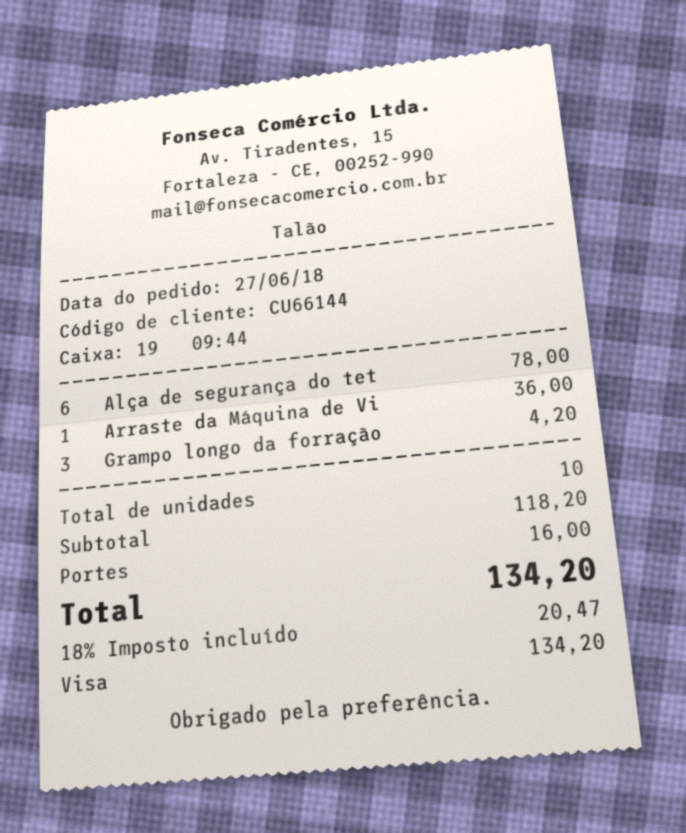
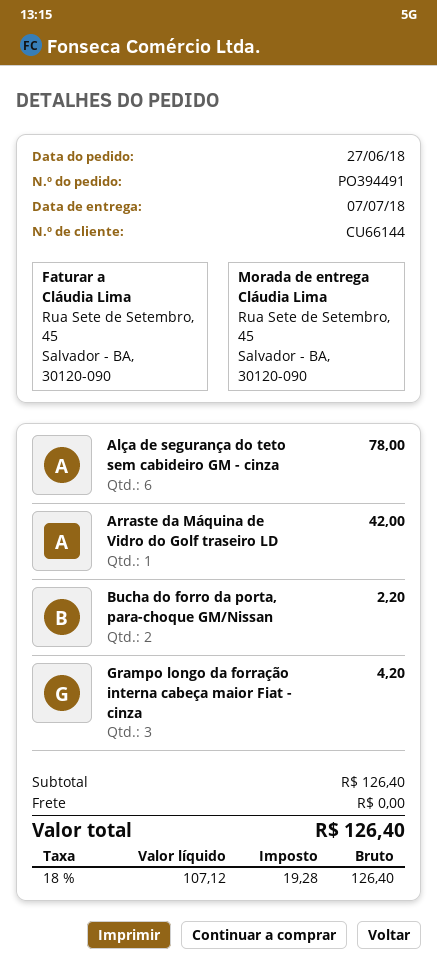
Arraste da Máquina de Vi: 1 for 36.00 -> 1 for 42.00
Bucha do forro da porta, para-choque GM/Nissan: none -> 2 for 2.20
subtotal: 118.20 -> 126.40
shipping: 16.00 -> 0.00
tax: 18% = 20.47 -> 18% = 19.28
total: 134.20 -> 126.40

